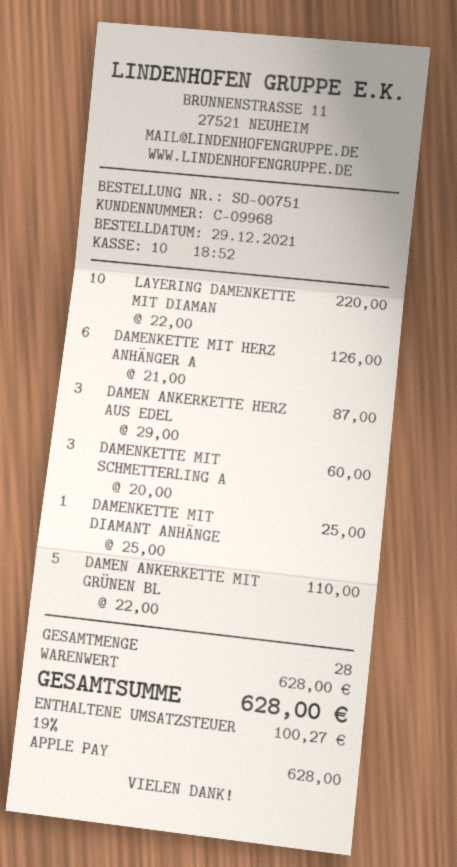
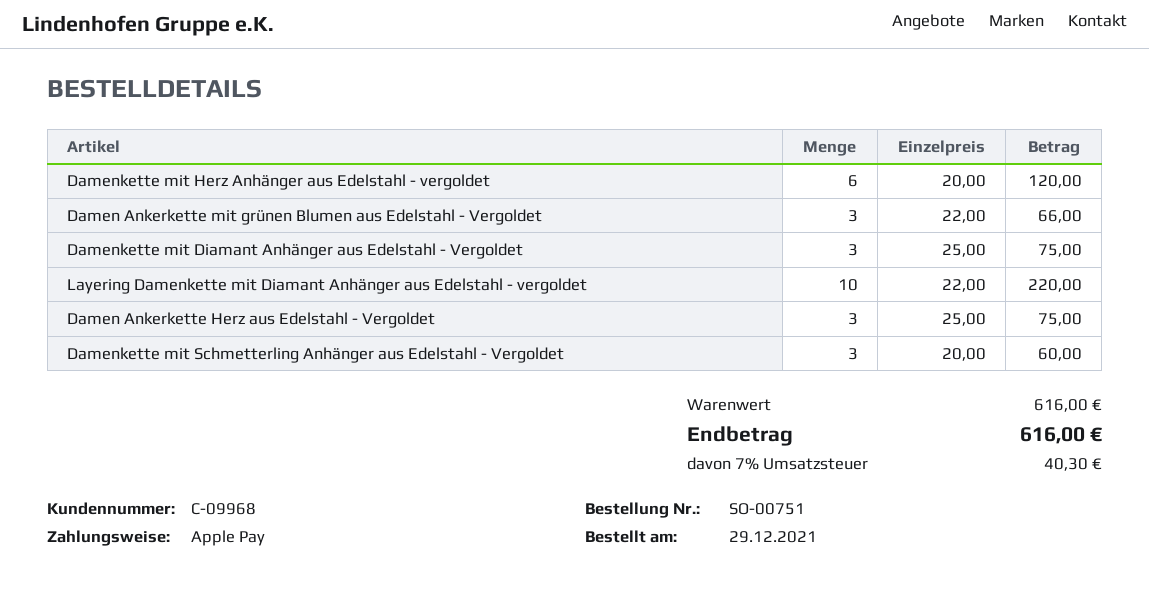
DAMENKETTE MIT HERZ ANHÄNGER A: 6 x 21.00 = 126.00 -> 6 x 20.00 = 120.00
DAMEN ANKERKETTE HERZ AUS EDEL: 3 x 29.00 = 87.00 -> 3 x 25.00 = 75.00
DAMENKETTE MIT DIAMANT ANHÄNGE: 1 x 25.00 = 25.00 -> 3 x 25.00 = 75.00
DAMEN ANKERKETTE MIT GRÜNEN BL: 5 x 22.00 = 110.00 -> 3 x 22.00 = 66.00
subtotal: 628.00 -> 616.00
tax: 19% = 100.27 -> 7% = 40.30
total: 628.00 -> 616.00

